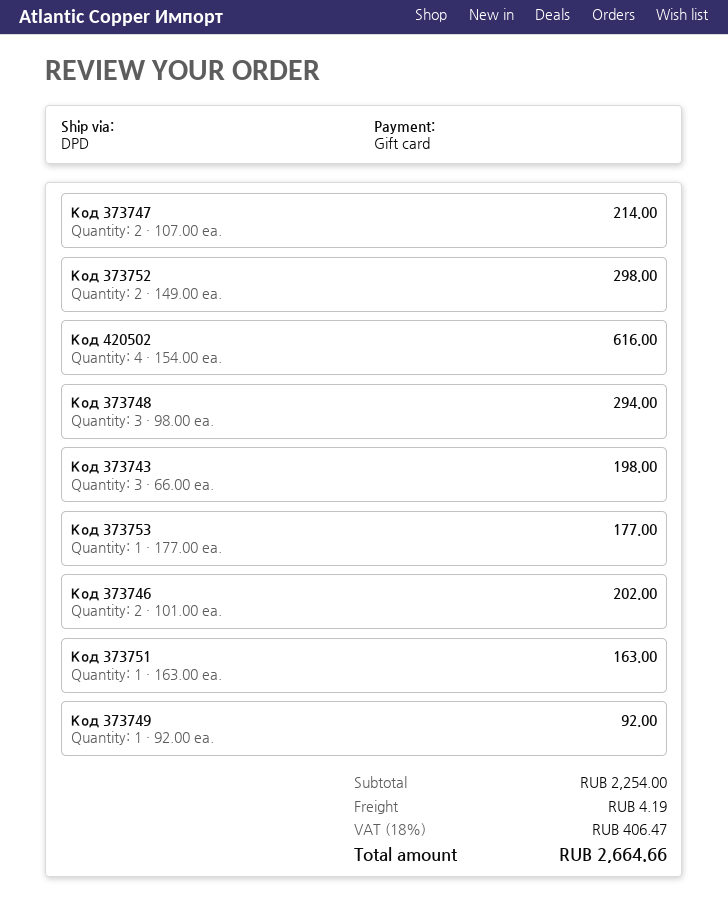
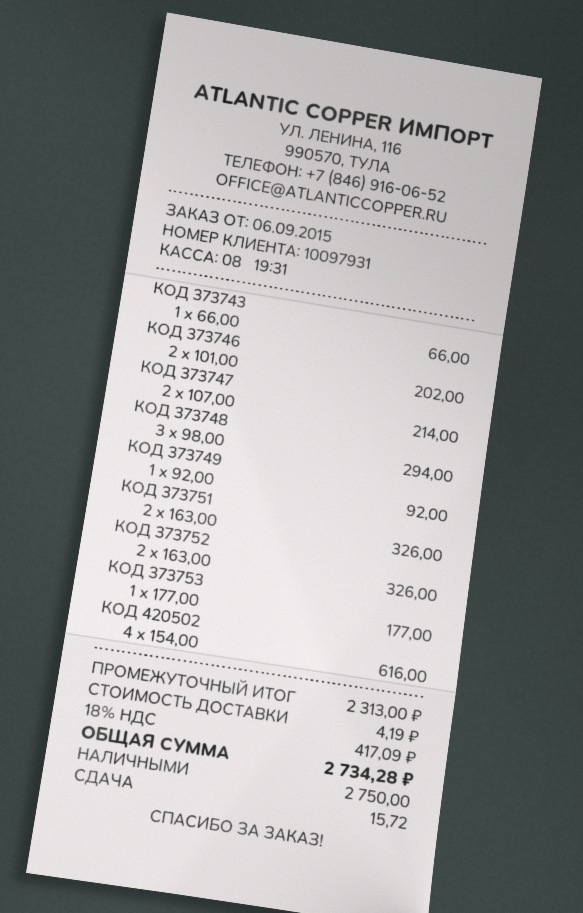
payment method: gift card -> cash
Код 373752: 2 x 149.00 = 298.00 -> 2 x 163.00 = 326.00
Код 373743: 3 x 66.00 = 198.00 -> 1 x 66.00 = 66.00
Код 373751: 1 x 163.00 = 163.00 -> 2 x 163.00 = 326.00
subtotal: 2254.00 -> 2313.00
tax: 18% = 406.47 -> 18% = 417.09
total: 2664.66 -> 2734.28

